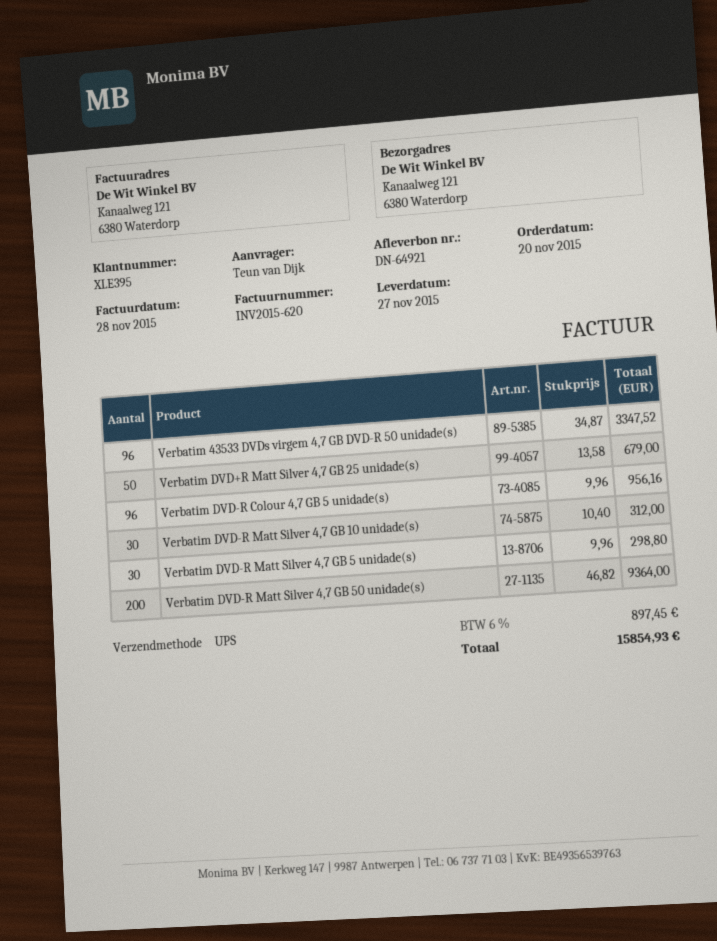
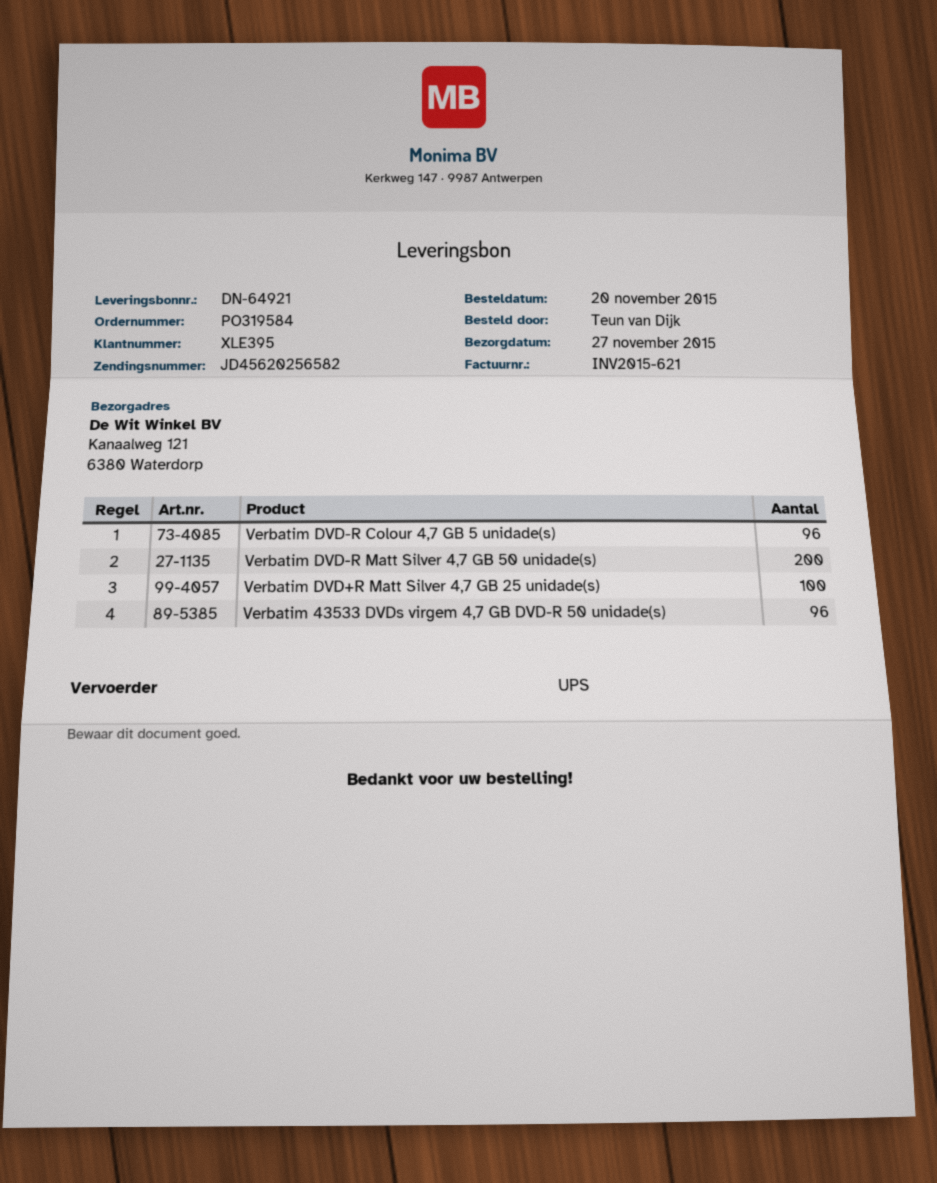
invoice number: INV2015-620 -> INV2015-621
Verbatim DVD+R Matt Silver 4,7 GB 25 unidade(s): 50 -> 100
Verbatim DVD-R Matt Silver 4,7 GB 10 unidade(s): 30 -> none
Verbatim DVD-R Matt Silver 4,7 GB 5 unidade(s): 30 -> none

